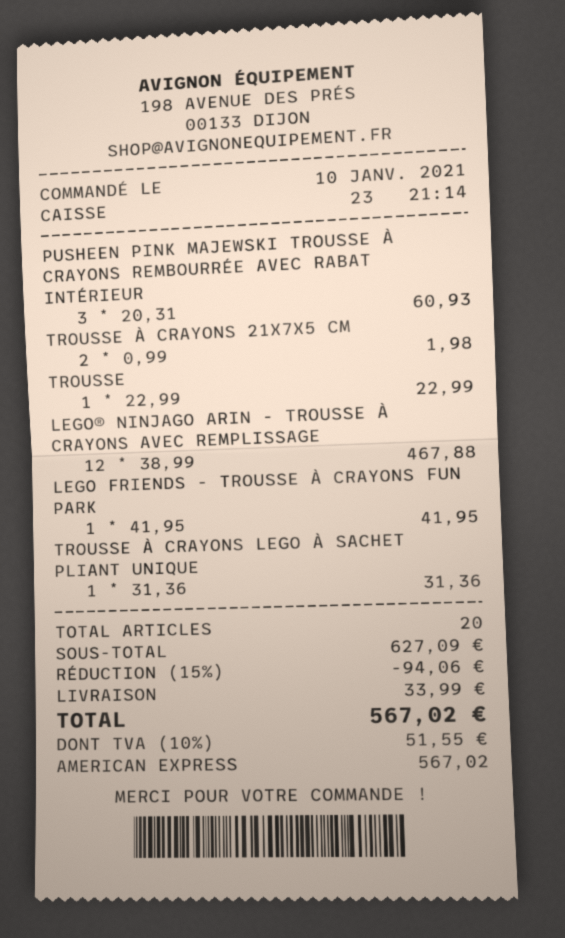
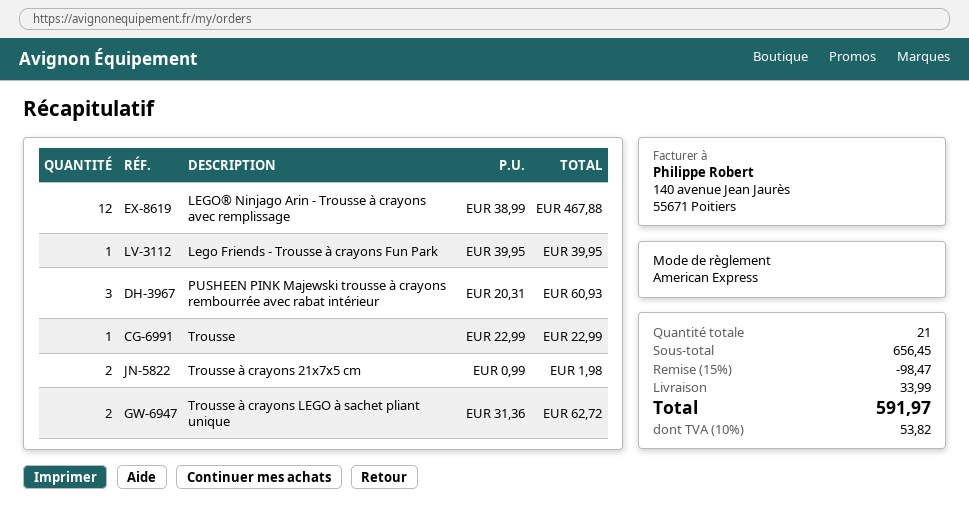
LEGO FRIENDS - TROUSSE À CRAYONS FUN PARK: 1 x 41.95 = 41.95 -> 1 x 39.95 = 39.95
TROUSSE À CRAYONS LEGO À SACHET PLIANT UNIQUE: 1 x 31.36 = 31.36 -> 2 x 31.36 = 62.72
total quantity: 20 -> 21
subtotal: 627.09 -> 656.45
discount: 15% = 94.06 -> 15% = 98.47
tax: 10% = 51.55 -> 10% = 53.82
total: 567.02 -> 591.97

